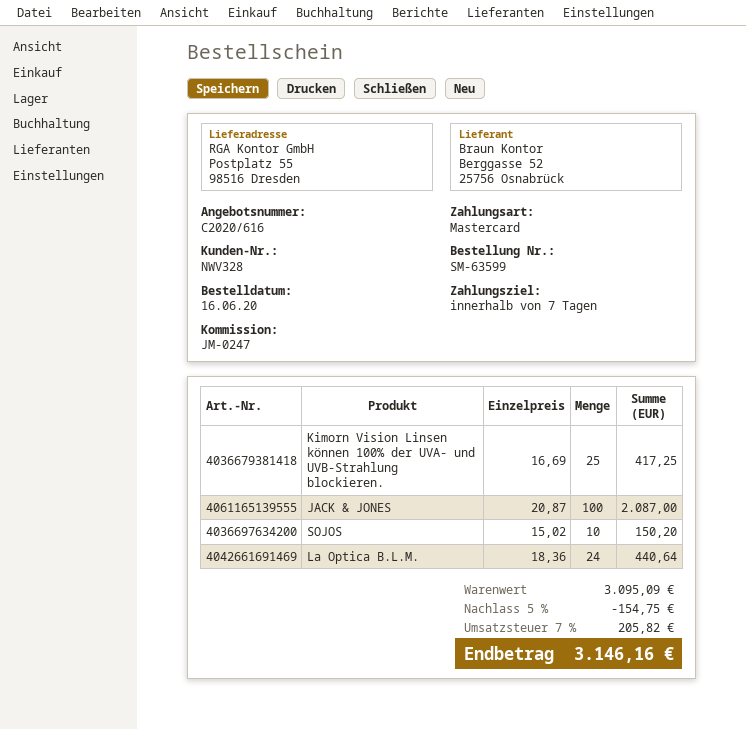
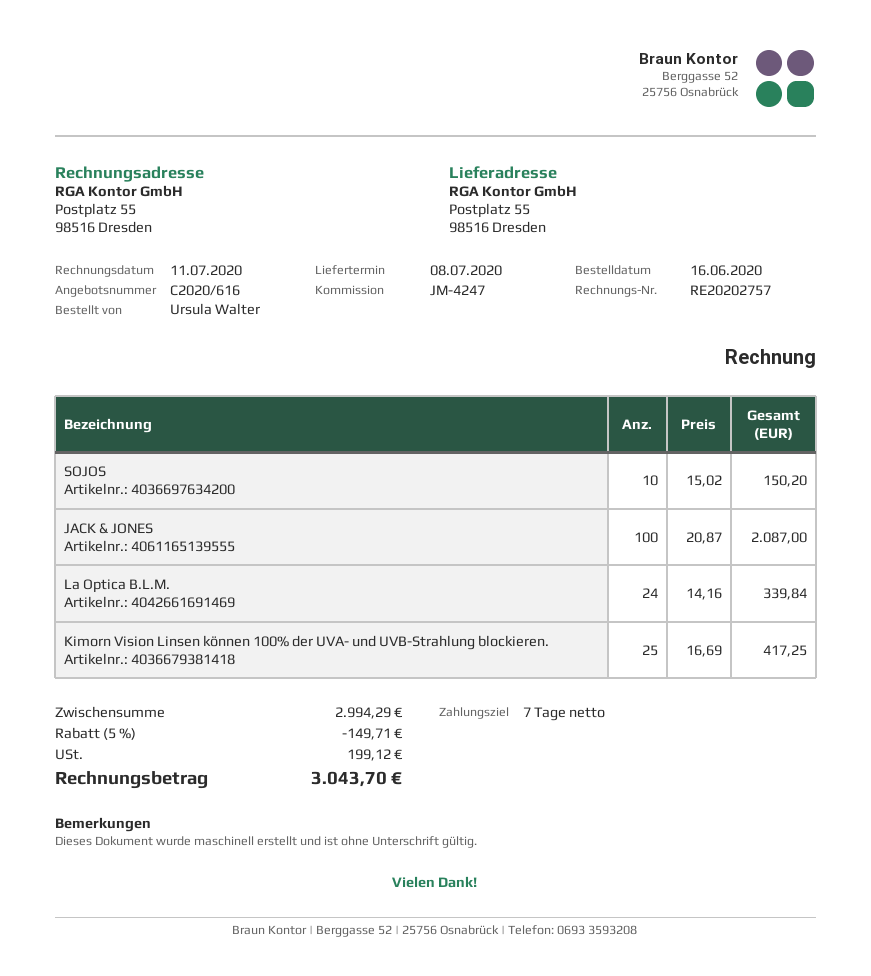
reference: JM-0247 -> JM-4247
La Optica B.L.M.: 24 x 18.36 = 440.64 -> 24 x 14.16 = 339.84
subtotal: 3095.09 -> 2994.29
discount: 5% = 154.75 -> 5% = 149.71
tax: 205.82 -> 199.12
total: 3146.16 -> 3043.70

